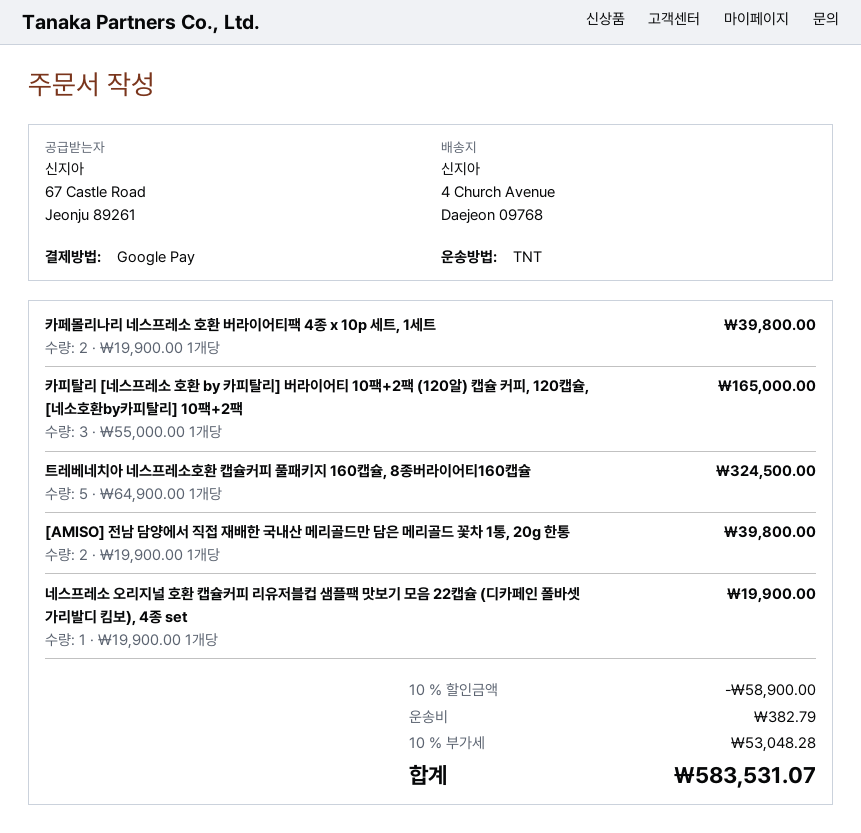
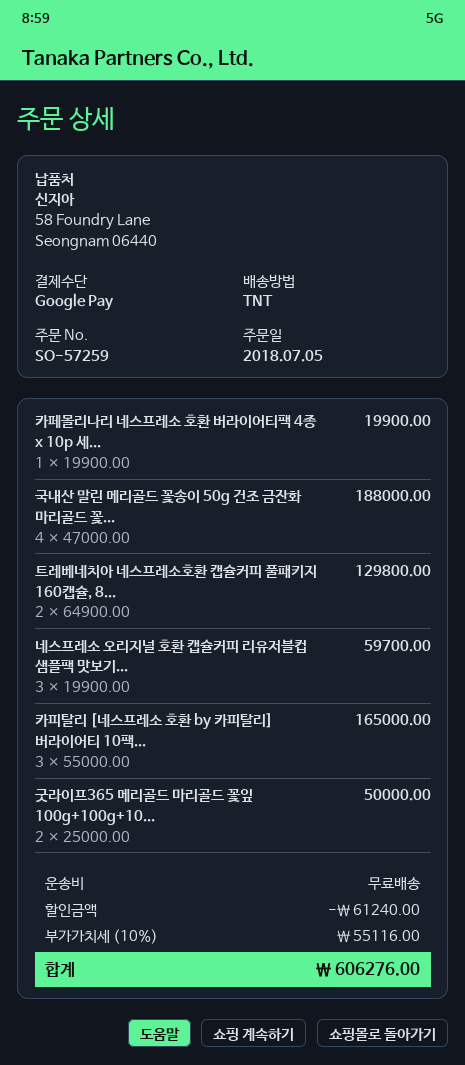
ship to: 4 Church Avenue, Daejeon 09768 -> 58 Foundry Lane, Seongnam 06440
카페몰리나리 네스프레소 호환 버라이어티팩 4종 x 10p 세트, 1세트: 2 x 19900.00 = 39800.00 -> 1 x 19900.00 = 19900.00
트레베네치아 네스프레소호환 캡슐커피 풀패키지 160캡슐, 8종버라이어티160캡슐: 5 x 64900.00 = 324500.00 -> 2 x 64900.00 = 129800.00
[AMISO] 전남 담양에서 직접 재배한 국내산 메리골드만 담은 메리골드 꽃차 1통, 20g 한통: 2 x 19900.00 = 39800.00 -> none
네스프레소 오리지널 호환 캡슐커피 리유저블컵 샘플팩 맛보기 모음 22캡슐 (디카페인 폴바셋 가리발디 킴보), 4종 set: 1 x 19900.00 = 19900.00 -> 3 x 19900.00 = 59700.00
국내산 말린 메리골드 꽃송이 50g 건조 금잔화 마리골드 꽃...: none -> 4 x 47000.00 = 188000.00
굿라이프365 메리골드 마리골드 꽃잎 100g+100g+10...: none -> 2 x 25000.00 = 50000.00
discount: 58900.00 -> 61240.00
shipping: 382.79 -> 0.00
tax: 10% = 53048.28 -> 10% = 55116.00
total: 583531.07 -> 606276.00

